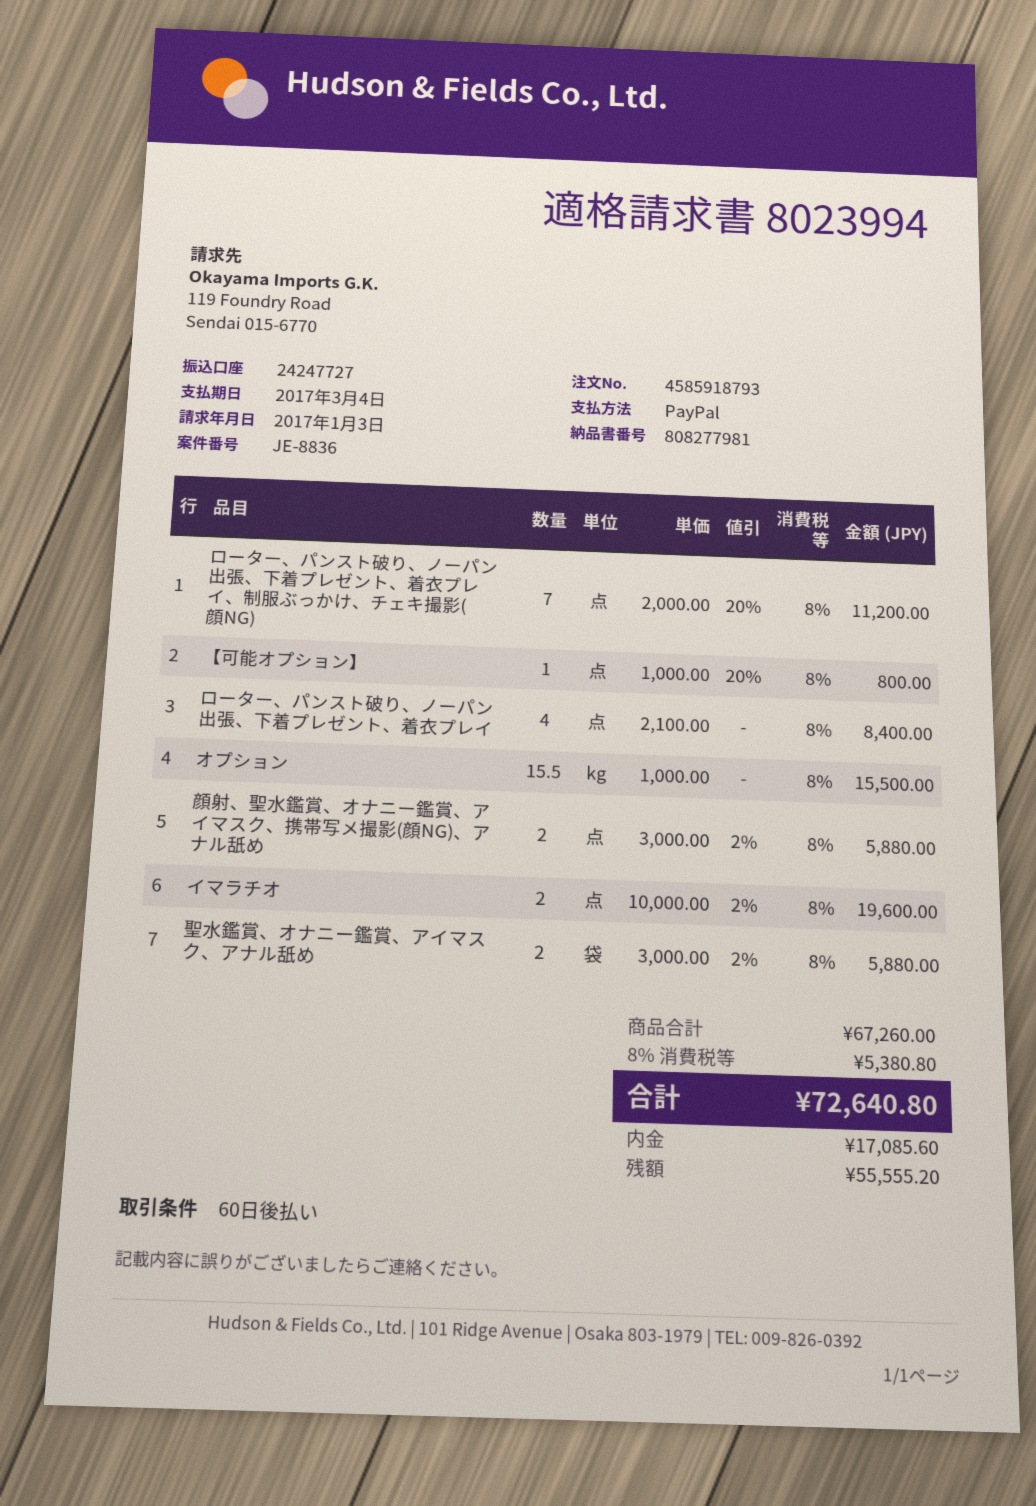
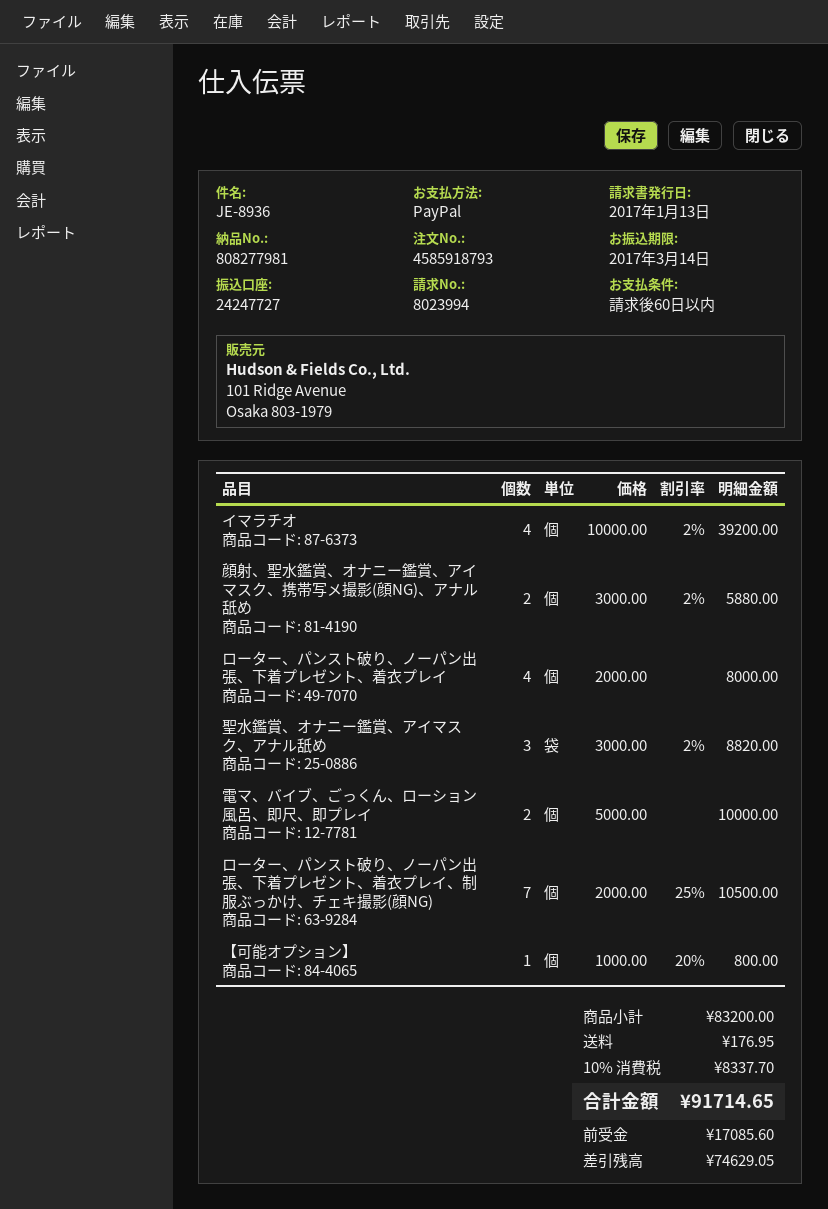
invoice date: 2017-01-03 -> 2017-01-13
due date: 2017-03-04 -> 2017-03-14
reference: JE-8836 -> JE-8936
ローター、パンスト破り、ノーパン出張、下着プレゼント、着衣プレイ、制服ぶっかけ、チェキ撮影(顔NG): 7 x 2000.00 - 20% = 11200.00 -> 7 x 2000.00 - 25% = 10500.00
ローター、パンスト破り、ノーパン出張、下着プレゼント、着衣プレイ: 4 x 2100.00 = 8400.00 -> 4 x 2000.00 = 8000.00
オプション: 15.5 x 1000.00 = 15500.00 -> none
イマラチオ: 2 x 10000.00 - 2% = 19600.00 -> 4 x 10000.00 - 2% = 39200.00
聖水鑑賞、オナニー鑑賞、アイマスク、アナル舐め: 2 x 3000.00 - 2% = 5880.00 -> 3 x 3000.00 - 2% = 8820.00
電マ、バイブ、ごっくん、ローション風呂、即尺、即プレイ: none -> 2 x 5000.00 = 10000.00
subtotal: 67260.00 -> 83200.00
shipping: none -> 176.95
tax: 8% = 5380.80 -> 10% = 8337.70
total: 72640.80 -> 91714.65
balance: 55555.20 -> 74629.05

